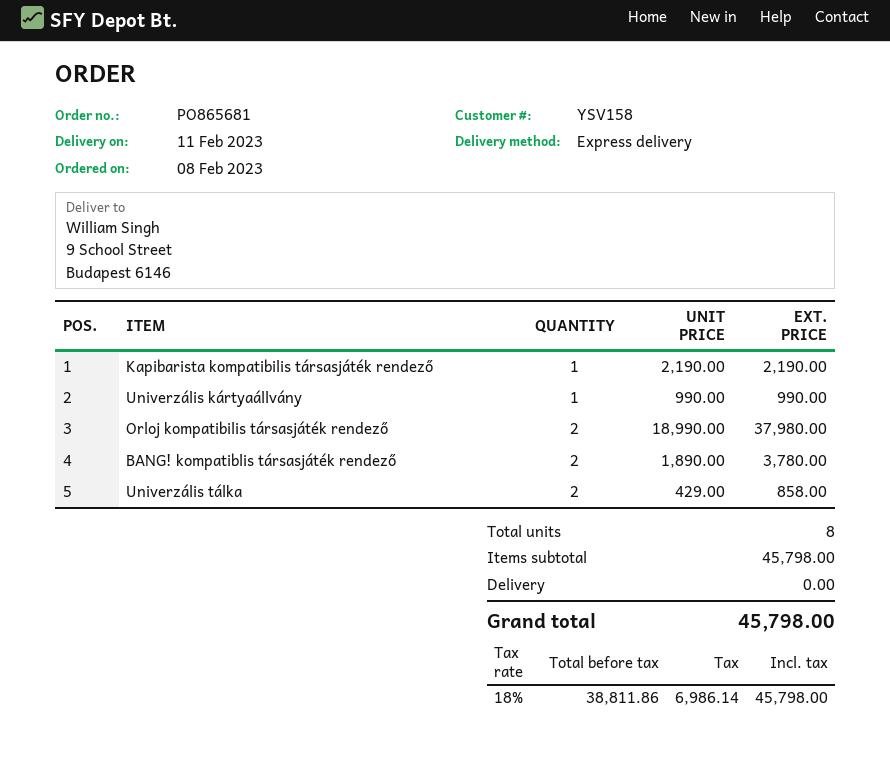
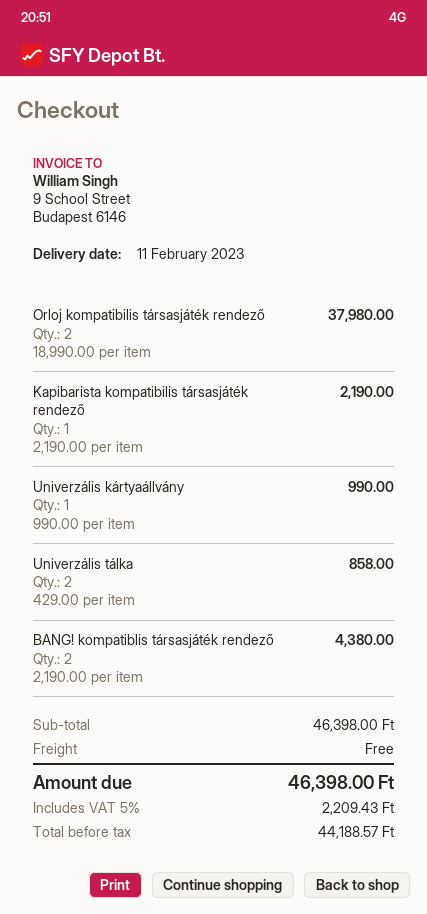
BANG! kompatiblis társasjáték rendező: 2 x 1890.00 = 3780.00 -> 2 x 2190.00 = 4380.00
subtotal: 45798.00 -> 46398.00
net: 38811.86 -> 44188.57
tax: 18% = 6986.14 -> 5% = 2209.43
total: 45798.00 -> 46398.00

